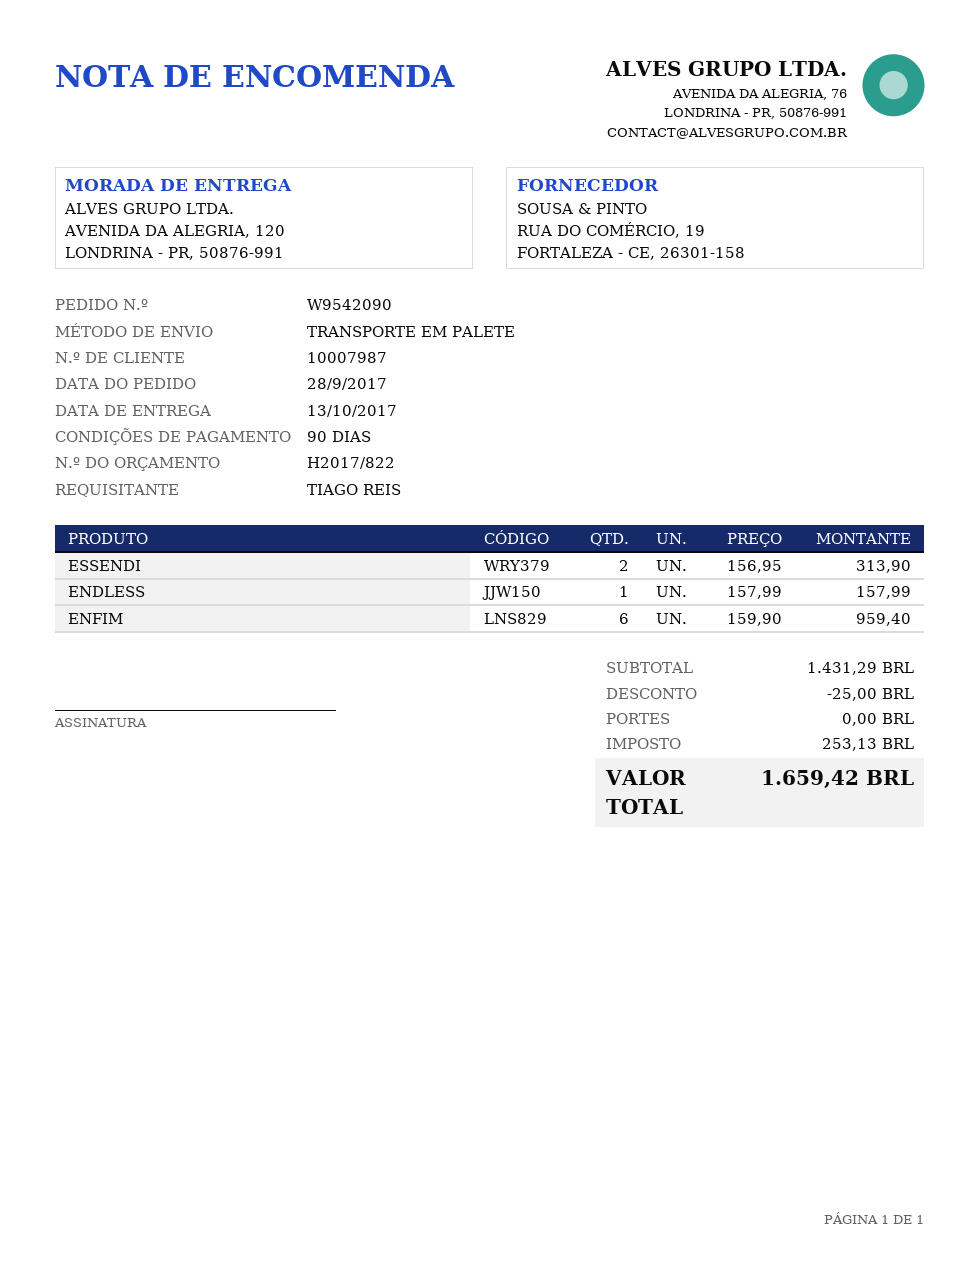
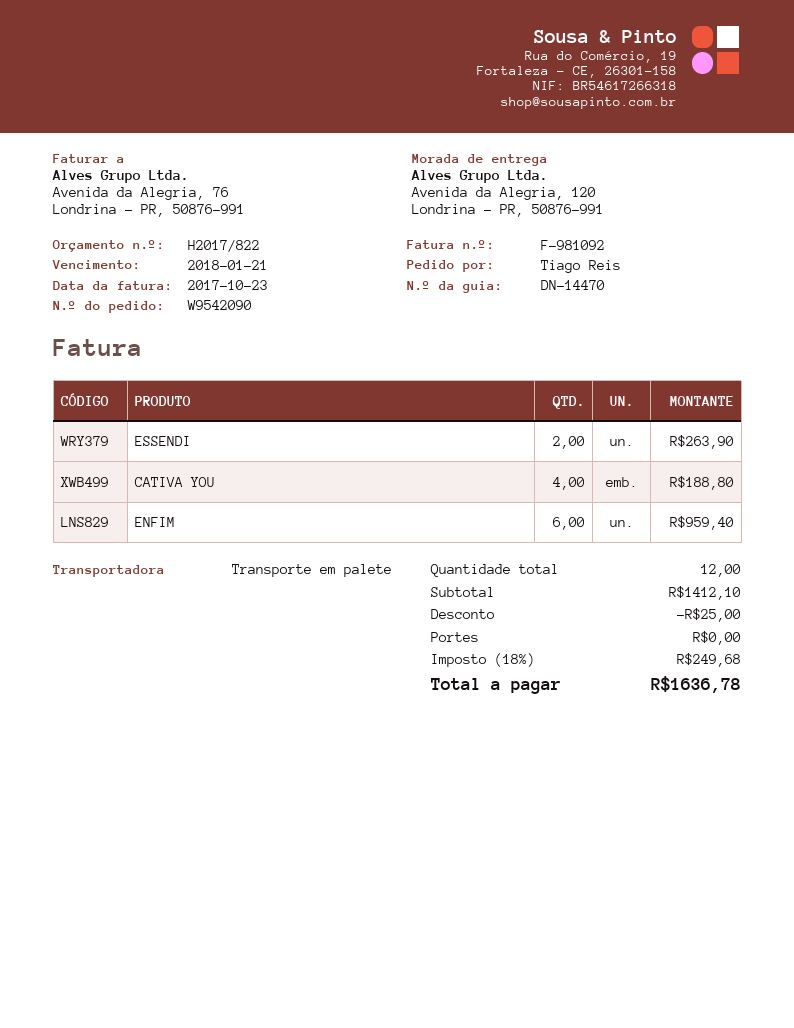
ESSENDI: 2 for 313.90 -> 2 for 263.90
ENDLESS: 1 for 157.99 -> none
CATIVA YOU: none -> 4 for 188.80
subtotal: 1431.29 -> 1412.10
tax: 253.13 -> 249.68
total: 1659.42 -> 1636.78

